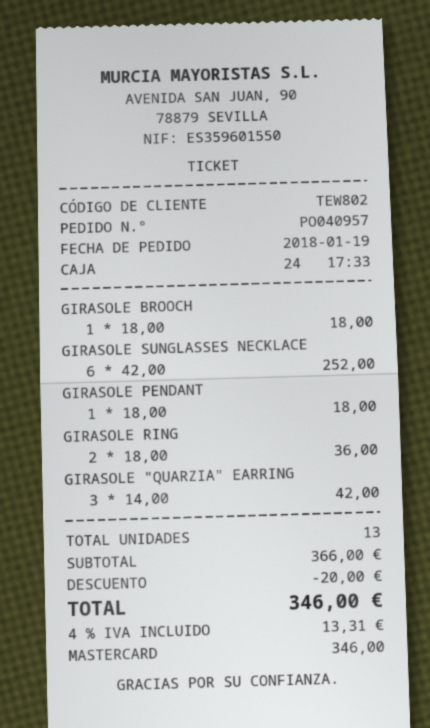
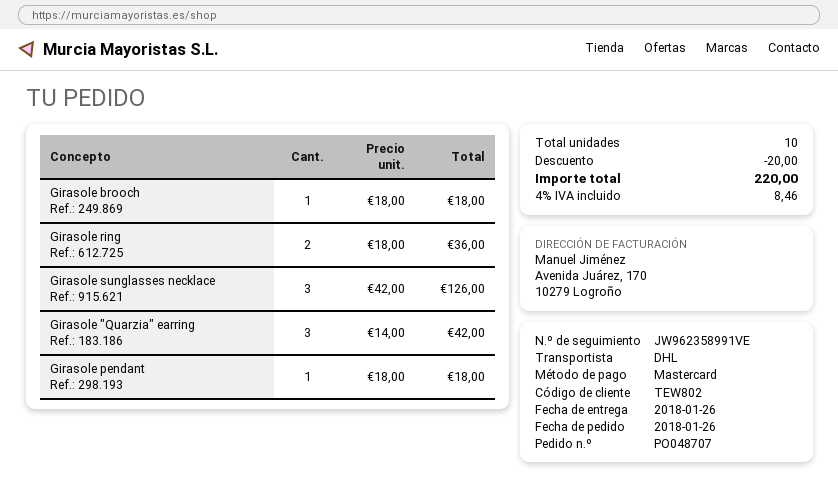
order number: PO040957 -> PO048707
order date: 2018-01-19 -> 2018-01-26
GIRASOLE SUNGLASSES NECKLACE: 6 x 42.00 = 252.00 -> 3 x 42.00 = 126.00
total quantity: 13 -> 10
tax: 4% = 13.31 -> 4% = 8.46
total: 346.00 -> 220.00

